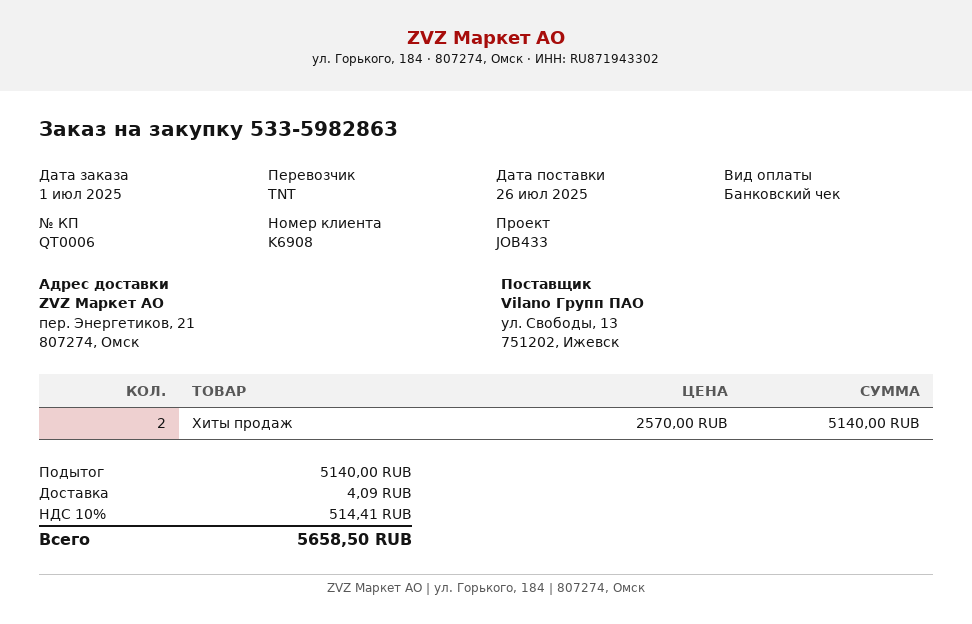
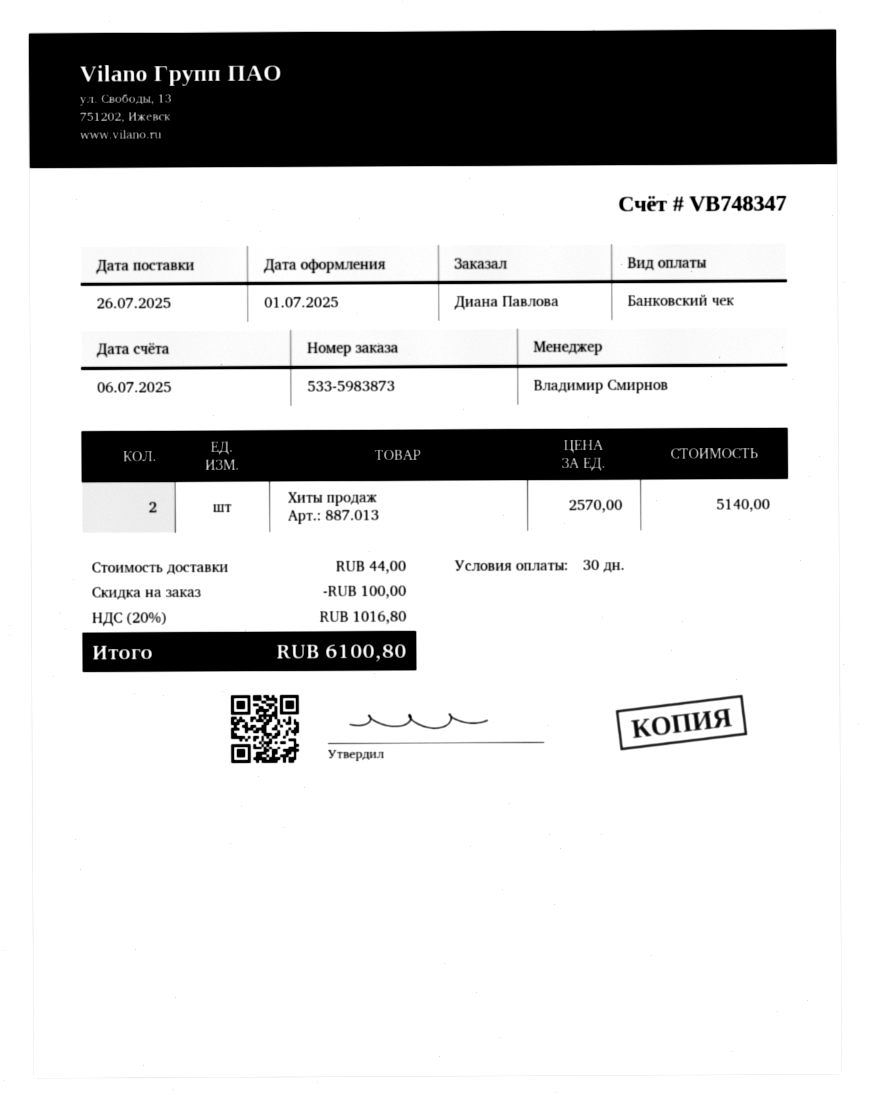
order number: 533-5982863 -> 533-5983873
discount: none -> 100.00
shipping: 4.09 -> 44.00
tax: 10% = 514.41 -> 20% = 1016.80
total: 5658.50 -> 6100.80

